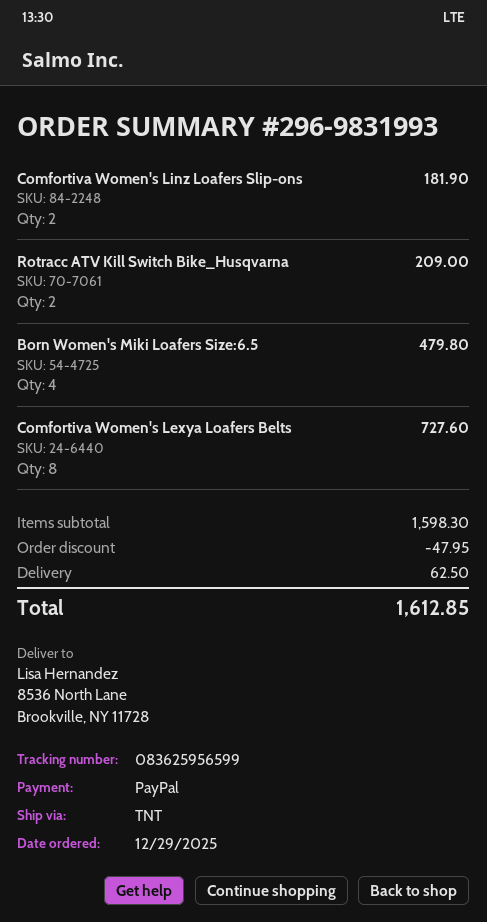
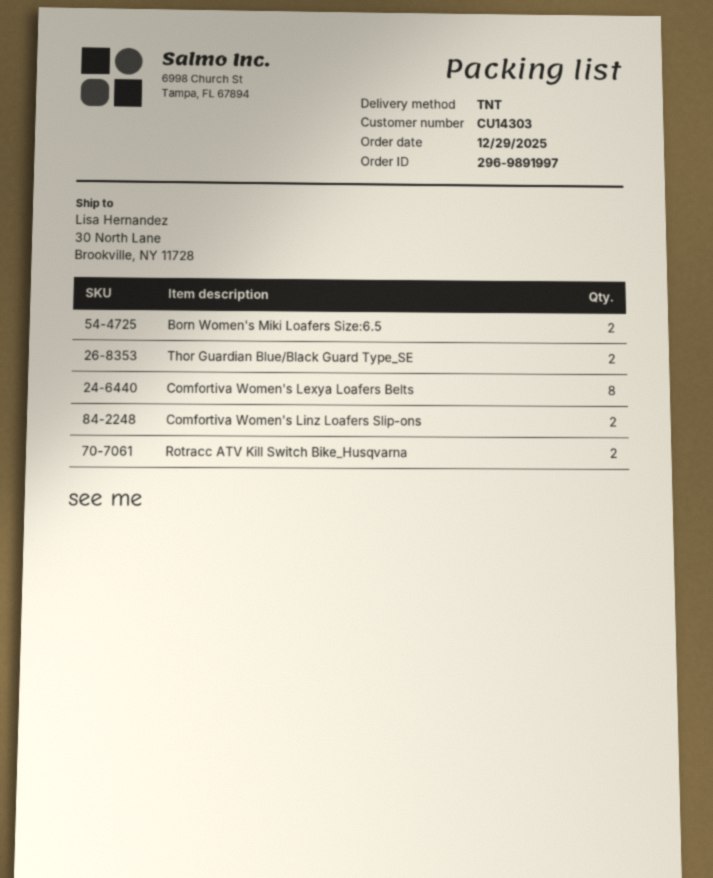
order number: 296-9831993 -> 296-9891997
ship to: 8536 North Lane, Brookville, NY 11728 -> 30 North Lane, Brookville, NY 11728
Born Women's Miki Loafers Size:6.5: 4 -> 2
Thor Guardian Blue/Black Guard Type_SE: none -> 2

